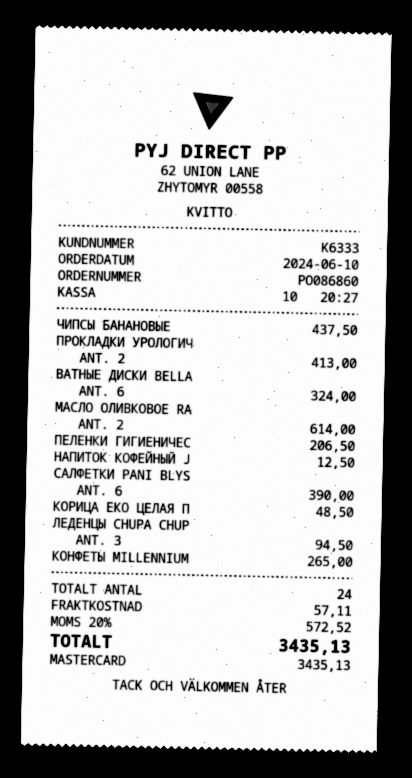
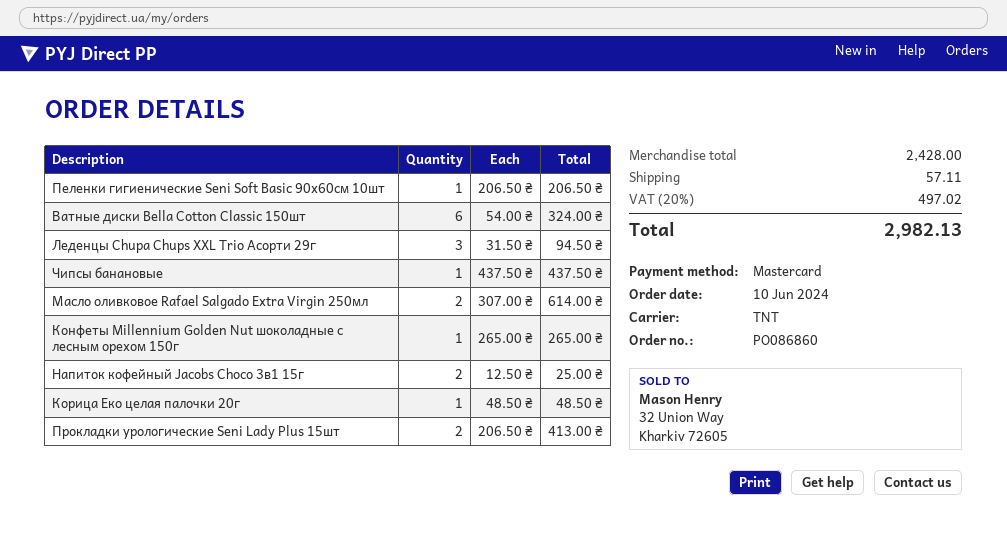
НАПИТОК КОФЕЙНЫЙ J: 1 for 12.50 -> 2 for 25.00
САЛФЕТКИ PANI BLYS: 6 for 390.00 -> none
tax: 20% = 572.52 -> 20% = 497.02
total: 3435.13 -> 2982.13

